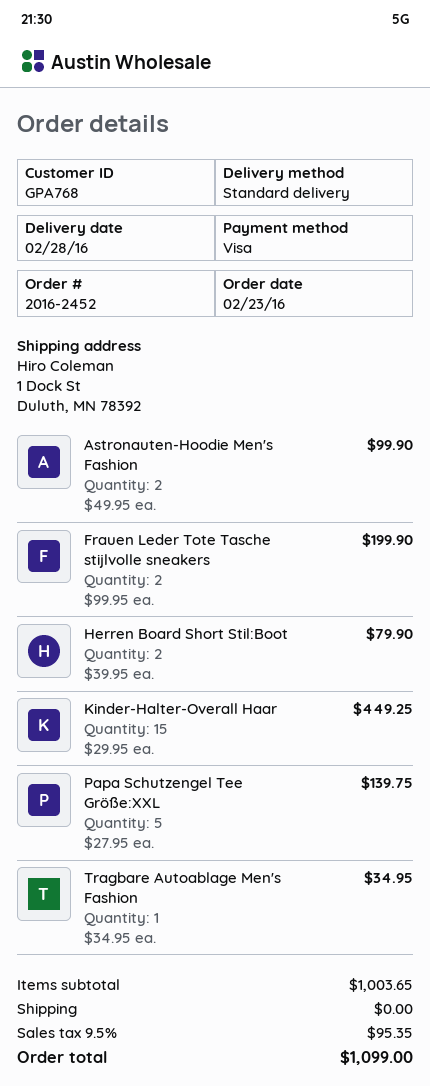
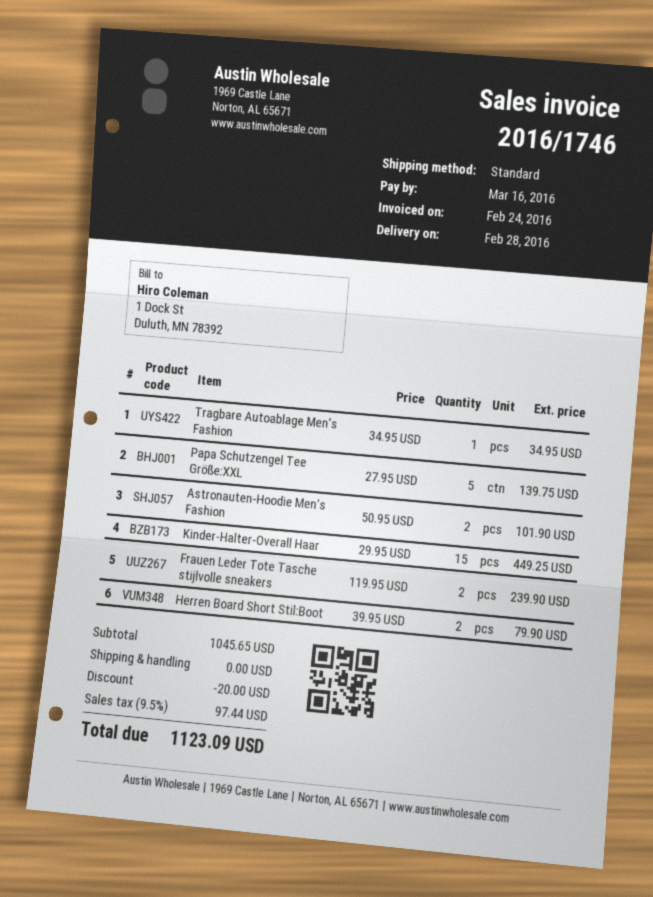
Astronauten-Hoodie Men's Fashion: 2 x 49.95 = 99.90 -> 2 x 50.95 = 101.90
Frauen Leder Tote Tasche stijlvolle sneakers: 2 x 99.95 = 199.90 -> 2 x 119.95 = 239.90
subtotal: 1003.65 -> 1045.65
discount: none -> 20.00
tax: 9.5% = 95.35 -> 9.5% = 97.44
total: 1099.00 -> 1123.09

